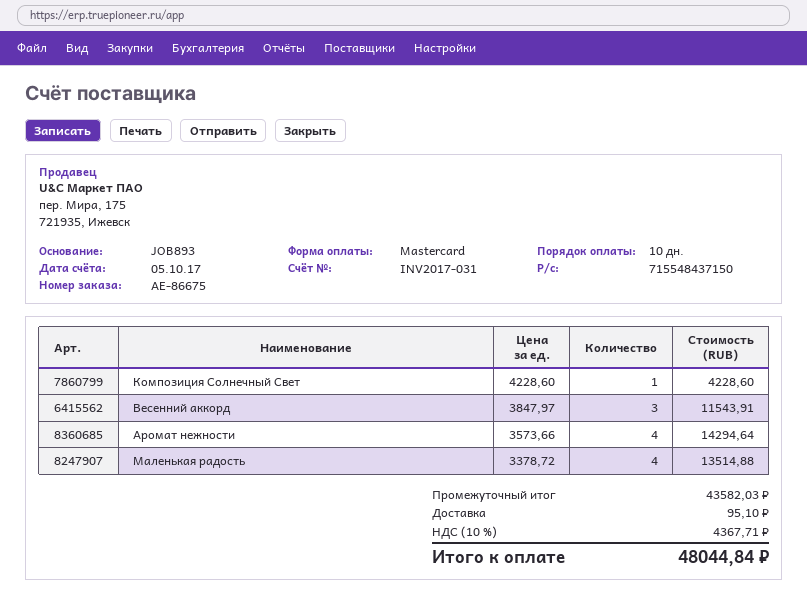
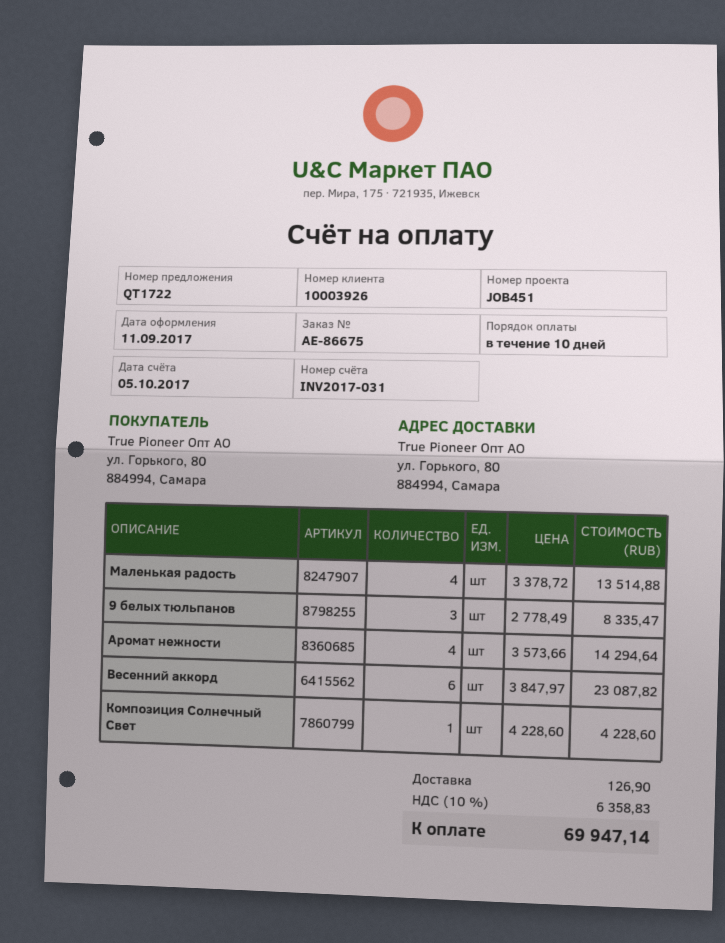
reference: JOB893 -> JOB451
Весенний аккорд: 3 x 3847.97 = 11543.91 -> 6 x 3847.97 = 23087.82
9 белых тюльпанов: none -> 3 x 2778.49 = 8335.47
shipping: 95.10 -> 126.90
tax: 10% = 4367.71 -> 10% = 6358.83
total: 48044.84 -> 69947.14

